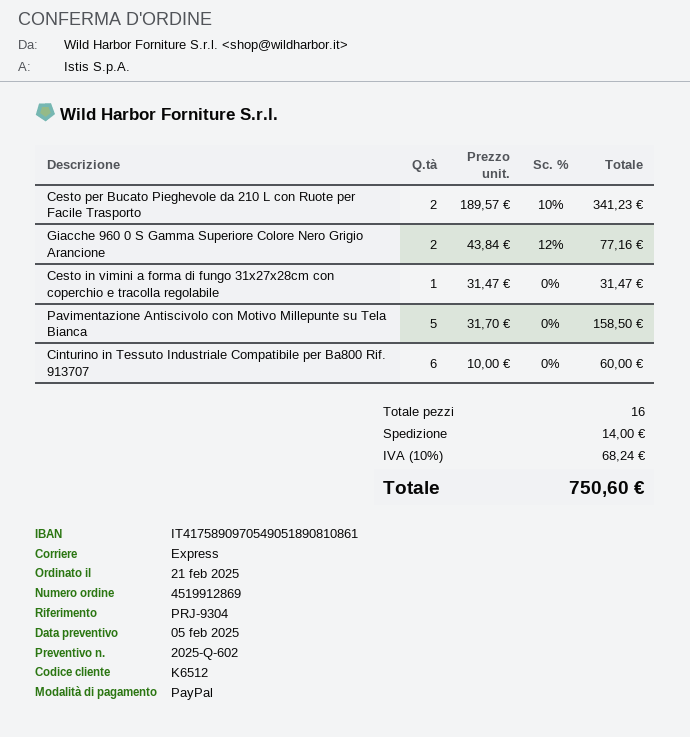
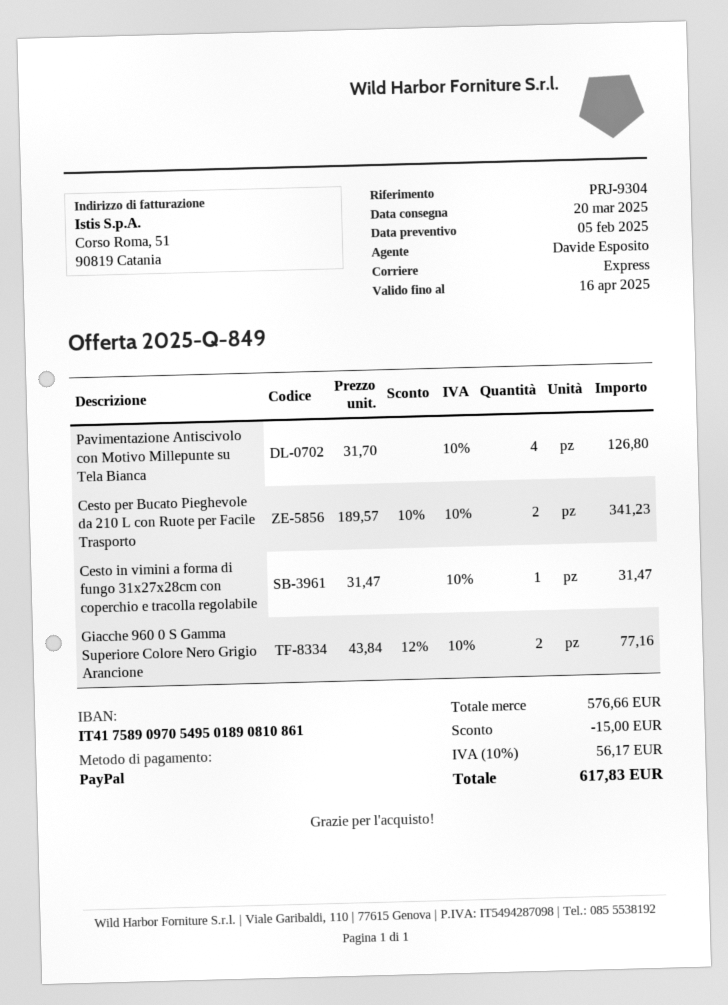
quote number: 2025-Q-602 -> 2025-Q-849
bank account: IT4175890970549051890810861 -> IT4175890970549501890810861
Pavimentazione Antiscivolo con Motivo Millepunte su Tela Bianca: 5 x 31.70 = 158.50 -> 4 x 31.70 = 126.80
Cinturino in Tessuto Industriale Compatibile per Ba800 Rif. 913707: 6 x 10.00 = 60.00 -> none
discount: none -> 15.00
shipping: 14.00 -> none
tax: 10% = 68.24 -> 10% = 56.17
total: 750.60 -> 617.83

